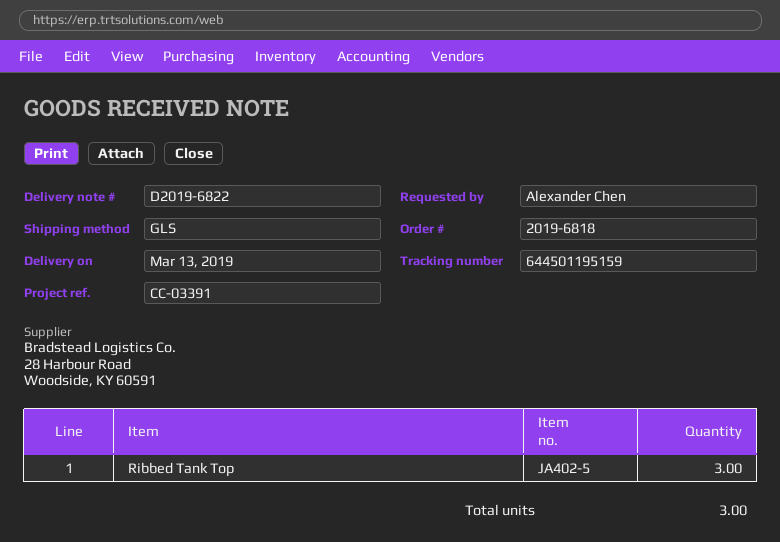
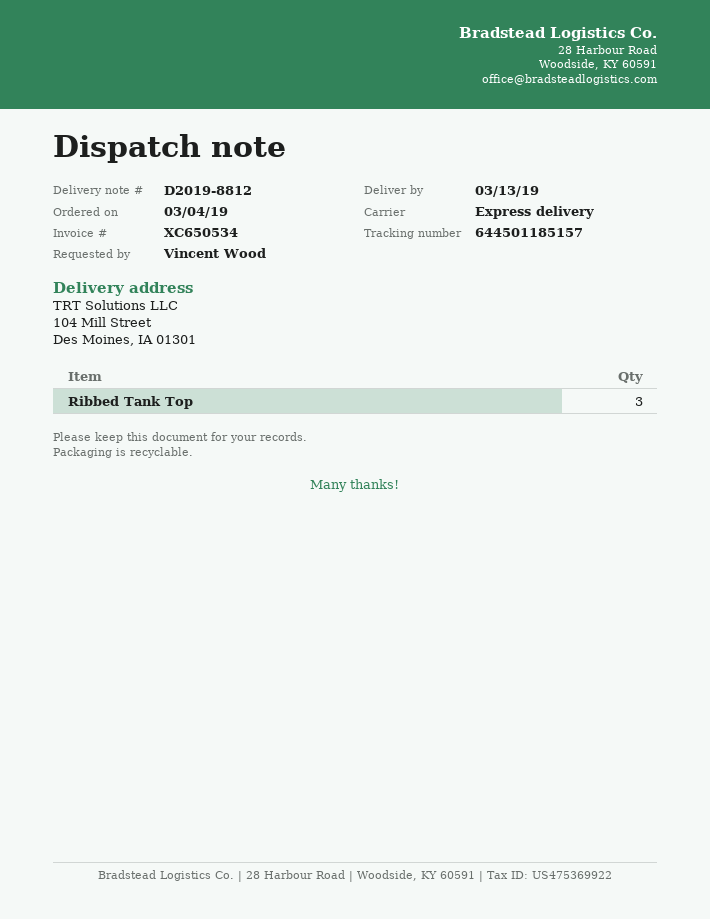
delivery note number: D2019-6822 -> D2019-8812
ordered by: Alexander Chen -> Vincent Wood
shipping method: GLS -> express
tracking number: 644501195159 -> 644501185157

